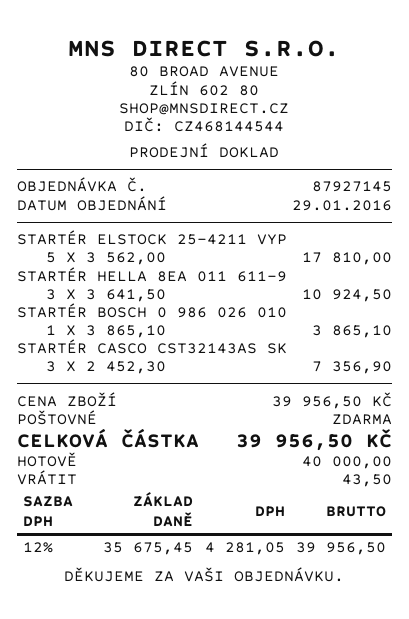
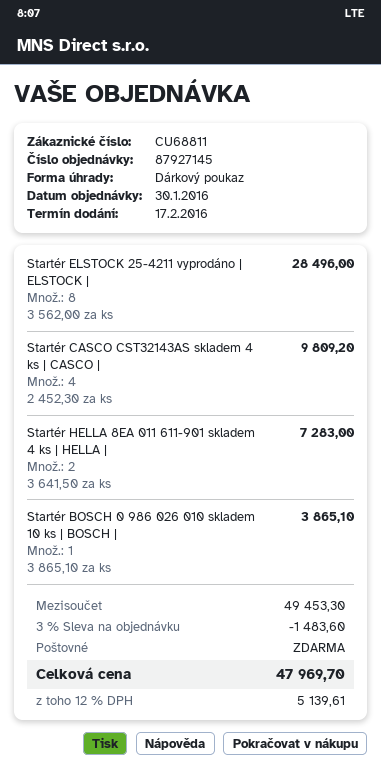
order date: 2016-01-29 -> 2016-01-30
payment method: cash -> gift card
STARTÉR ELSTOCK 25-4211 VYP: 5 x 3562.00 = 17810.00 -> 8 x 3562.00 = 28496.00
STARTÉR HELLA 8EA 011 611-9: 3 x 3641.50 = 10924.50 -> 2 x 3641.50 = 7283.00
STARTÉR CASCO CST32143AS SK: 3 x 2452.30 = 7356.90 -> 4 x 2452.30 = 9809.20
subtotal: 39956.50 -> 49453.30
discount: none -> 3% = 1483.60
tax: 12% = 4281.05 -> 12% = 5139.61
total: 39956.50 -> 47969.70

